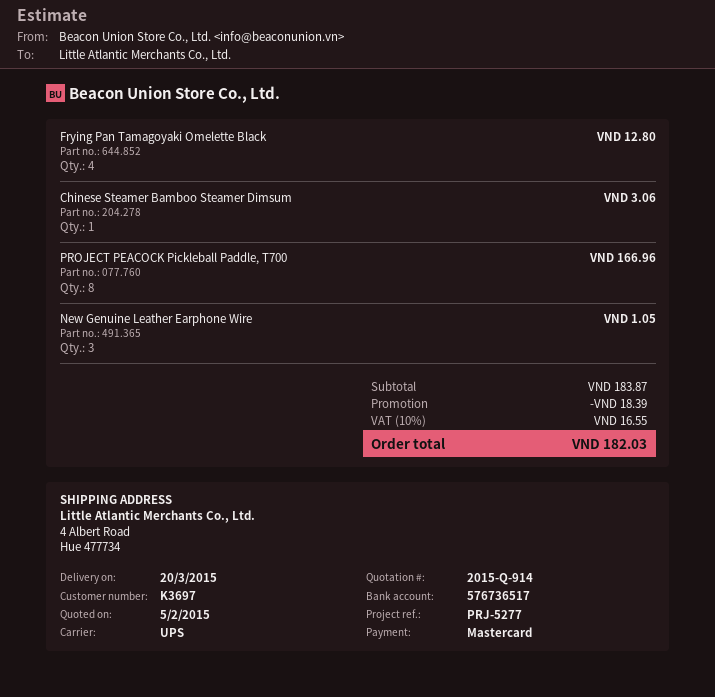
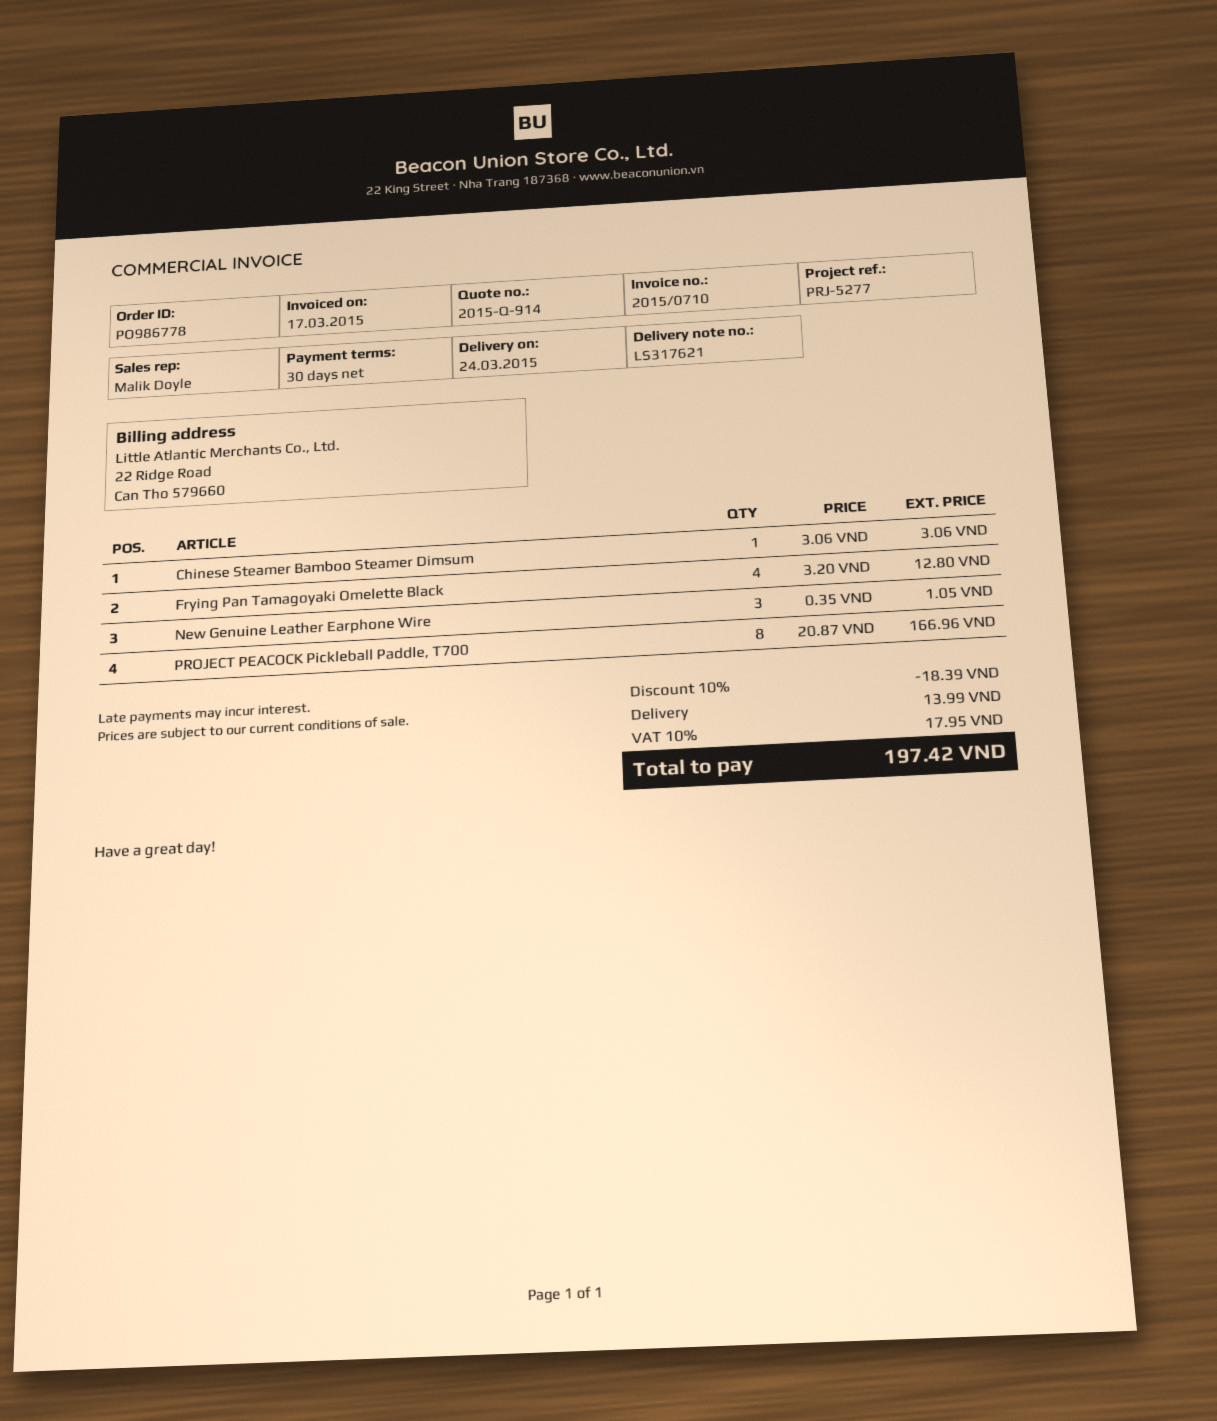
delivery date: 2015-03-20 -> 2015-03-24
shipping: none -> 13.99
tax: 10% = 16.55 -> 10% = 17.95
total: 182.03 -> 197.42

